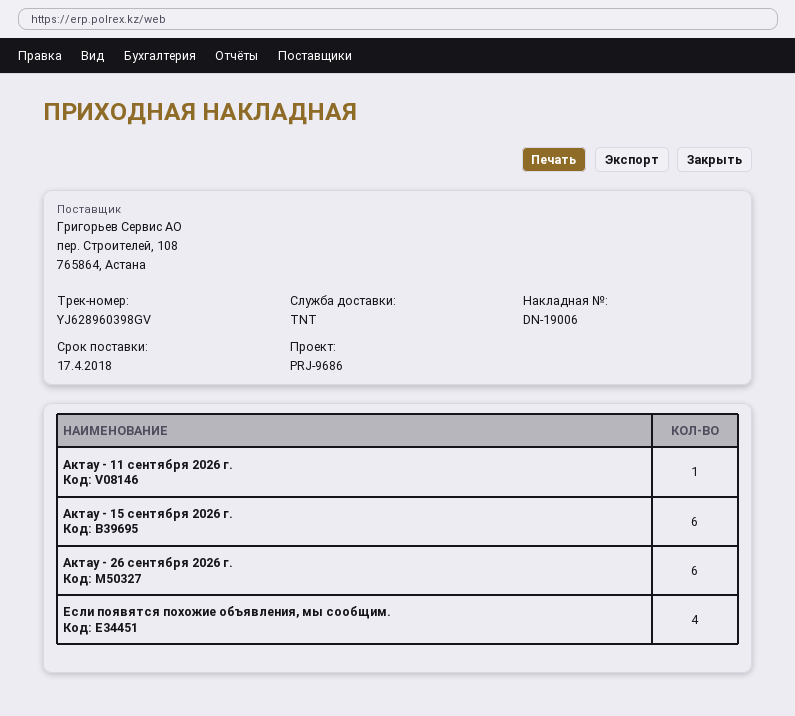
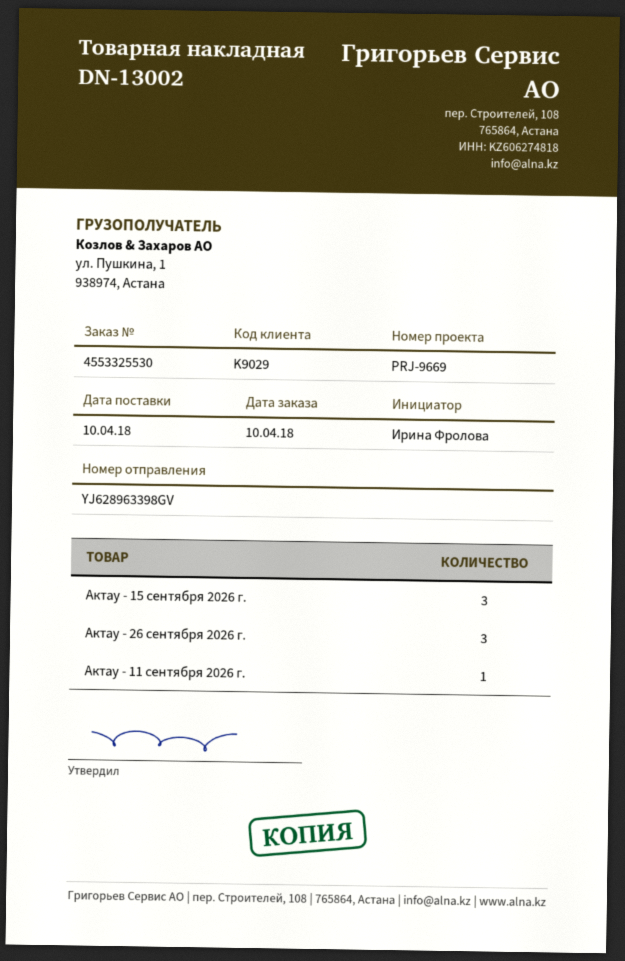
delivery note number: DN-19006 -> DN-13002
delivery date: 2018-04-17 -> 2018-04-10
reference: PRJ-9686 -> PRJ-9669
tracking number: YJ628960398GV -> YJ628963398GV
Актау - 15 сентября 2026 г.: 6 -> 3
Актау - 26 сентября 2026 г.: 6 -> 3
Если появятся похожие объявления, мы сообщим.: 4 -> none

